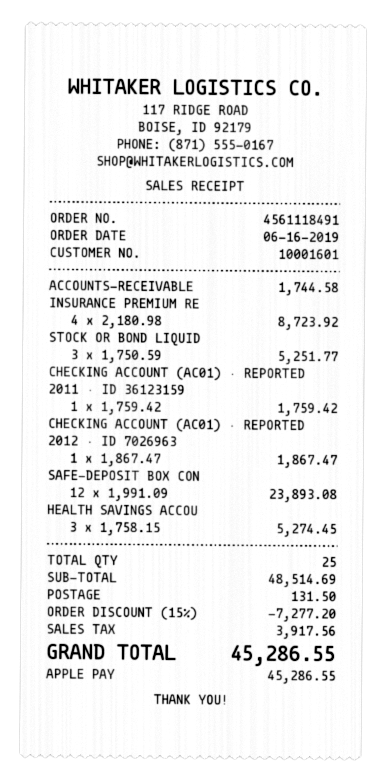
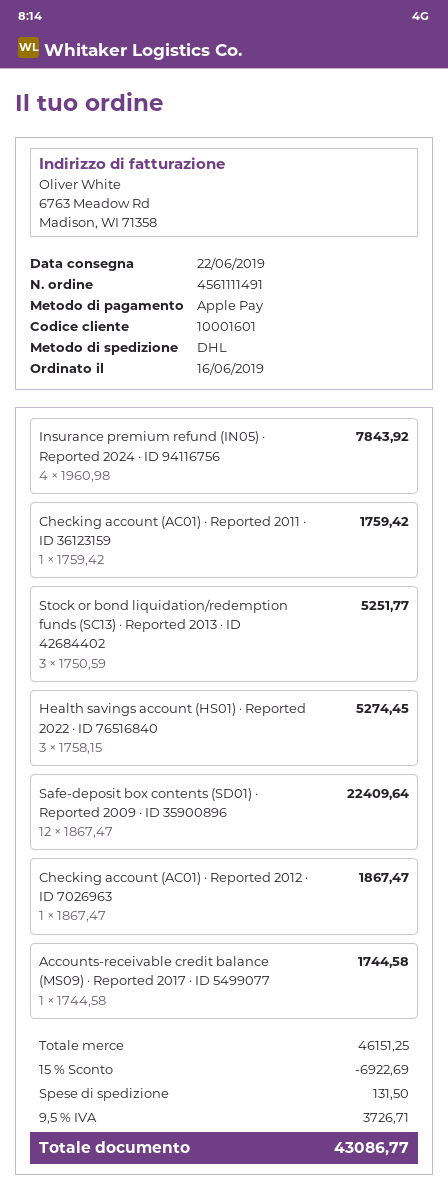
order number: 4561118491 -> 4561111491
INSURANCE PREMIUM RE: 4 x 2180.98 = 8723.92 -> 4 x 1960.98 = 7843.92
SAFE-DEPOSIT BOX CON: 12 x 1991.09 = 23893.08 -> 12 x 1867.47 = 22409.64
subtotal: 48514.69 -> 46151.25
discount: 15% = 7277.20 -> 15% = 6922.69
tax: 3917.56 -> 3726.71
total: 45286.55 -> 43086.77

